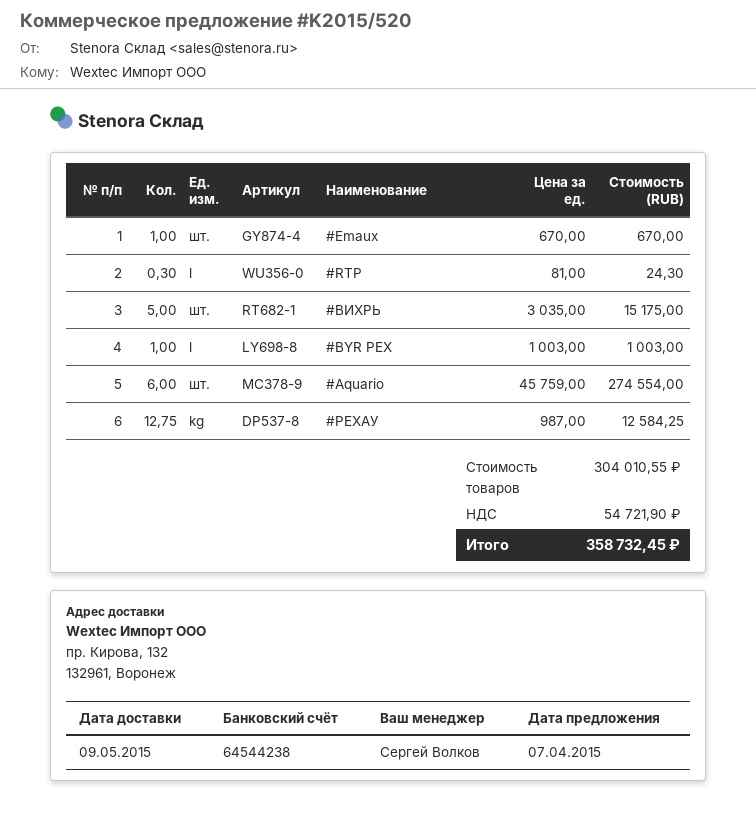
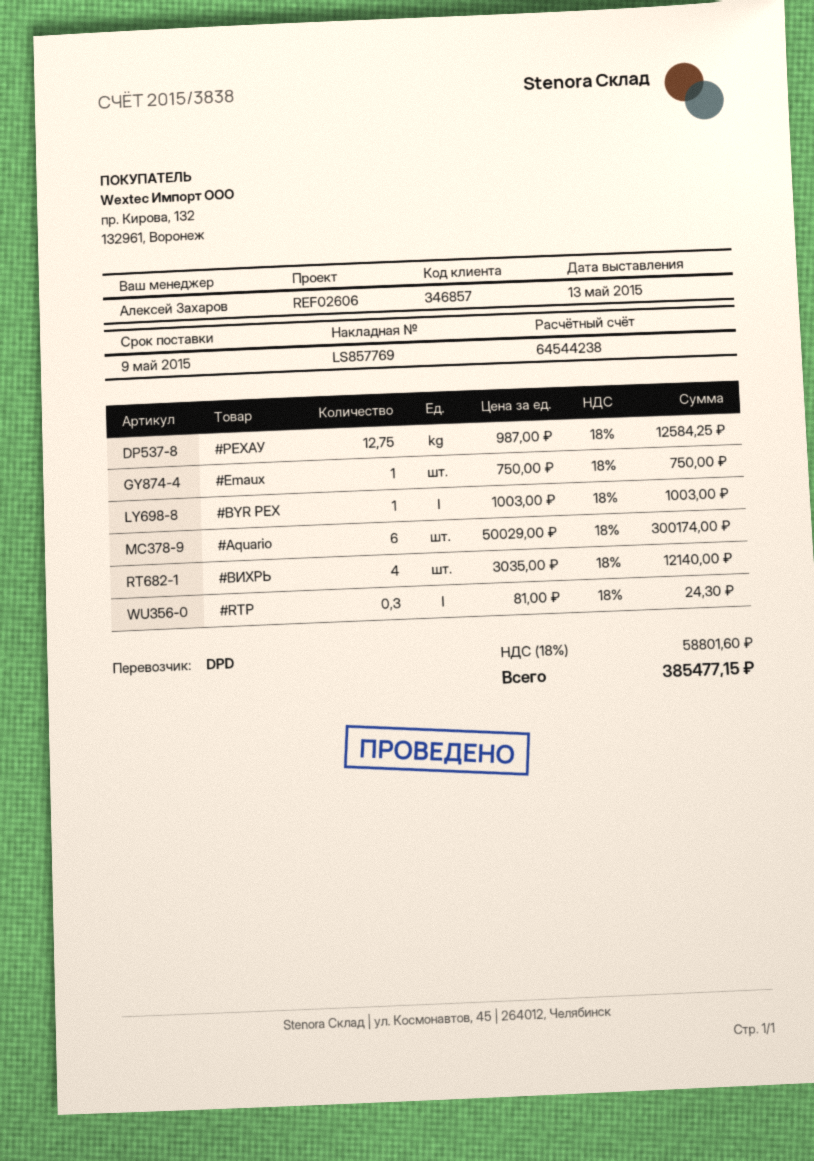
sales rep: Сергей Волков -> Алексей Захаров
#Emaux: 1 x 670.00 = 670.00 -> 1 x 750.00 = 750.00
#ВИХРЬ: 5 x 3035.00 = 15175.00 -> 4 x 3035.00 = 12140.00
#Aquario: 6 x 45759.00 = 274554.00 -> 6 x 50029.00 = 300174.00
tax: 54721.90 -> 58801.60
total: 358732.45 -> 385477.15

